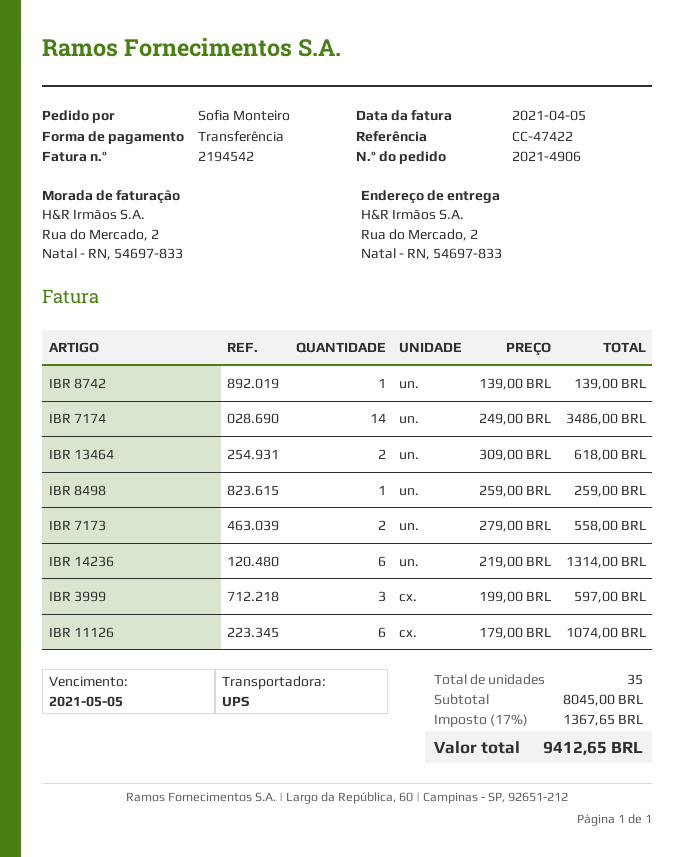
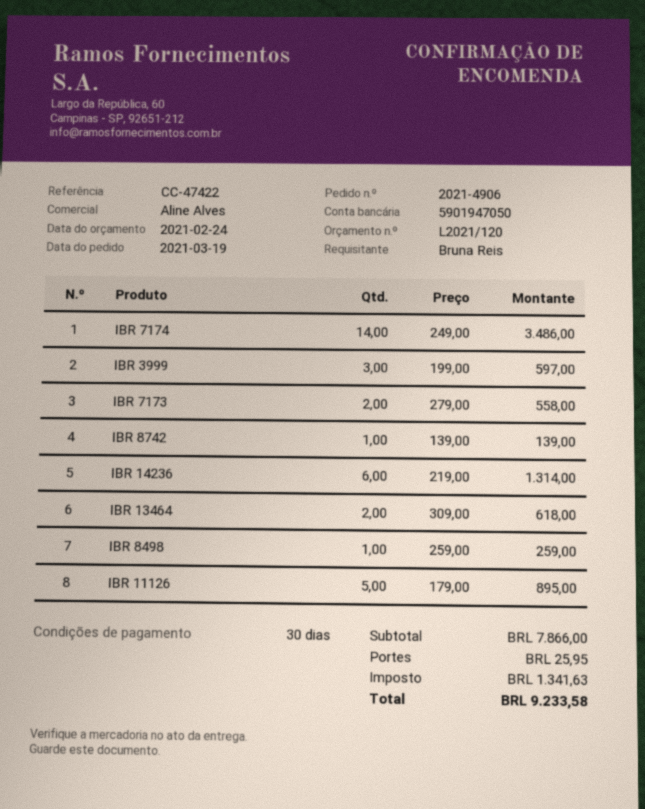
ordered by: Sofia Monteiro -> Bruna Reis
IBR 11126: 6 x 179.00 = 1074.00 -> 5 x 179.00 = 895.00
subtotal: 8045.00 -> 7866.00
shipping: none -> 25.95
tax: 1367.65 -> 1341.63
total: 9412.65 -> 9233.58

